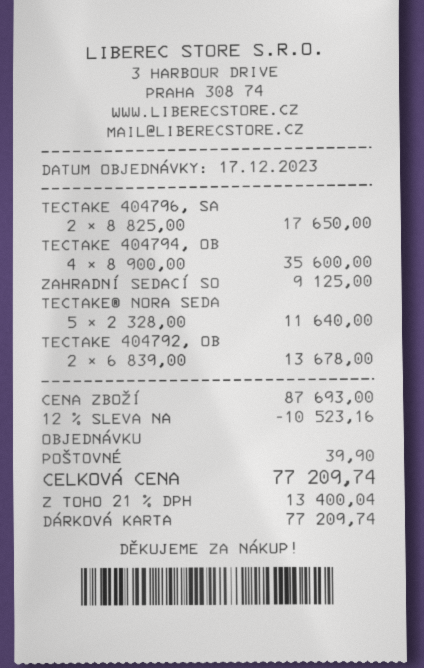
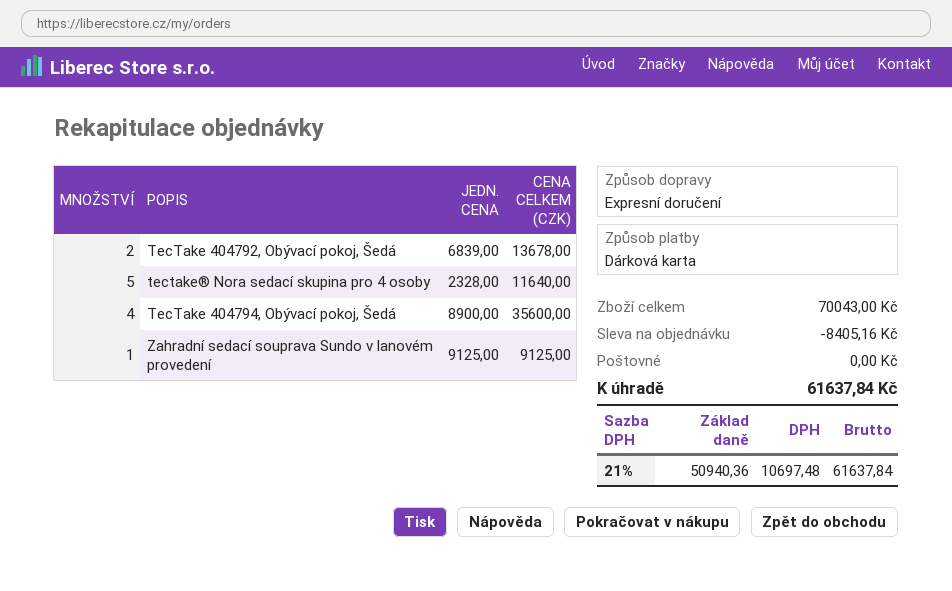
TECTAKE 404796, SA: 2 x 8825.00 = 17650.00 -> none
subtotal: 87693.00 -> 70043.00
discount: 10523.16 -> 8405.16
shipping: 39.90 -> 0.00
tax: 21% = 13400.04 -> 21% = 10697.48
total: 77209.74 -> 61637.84

